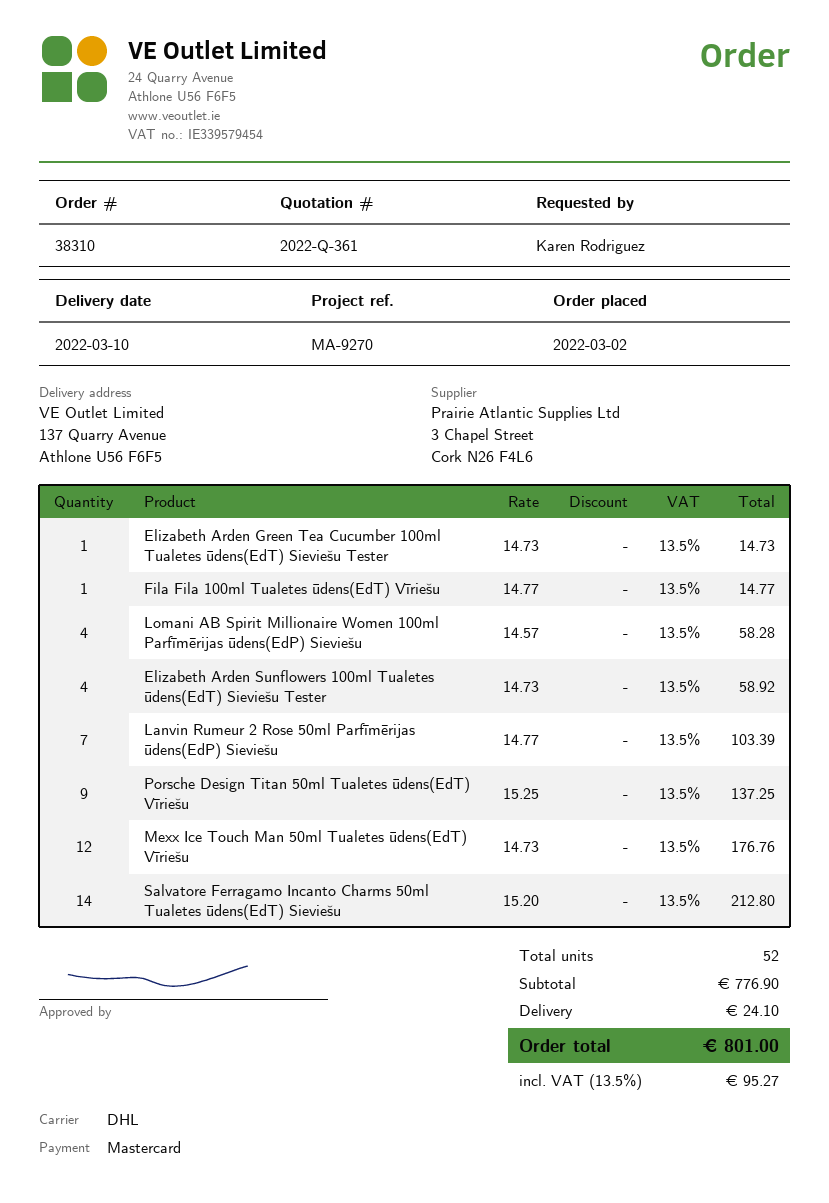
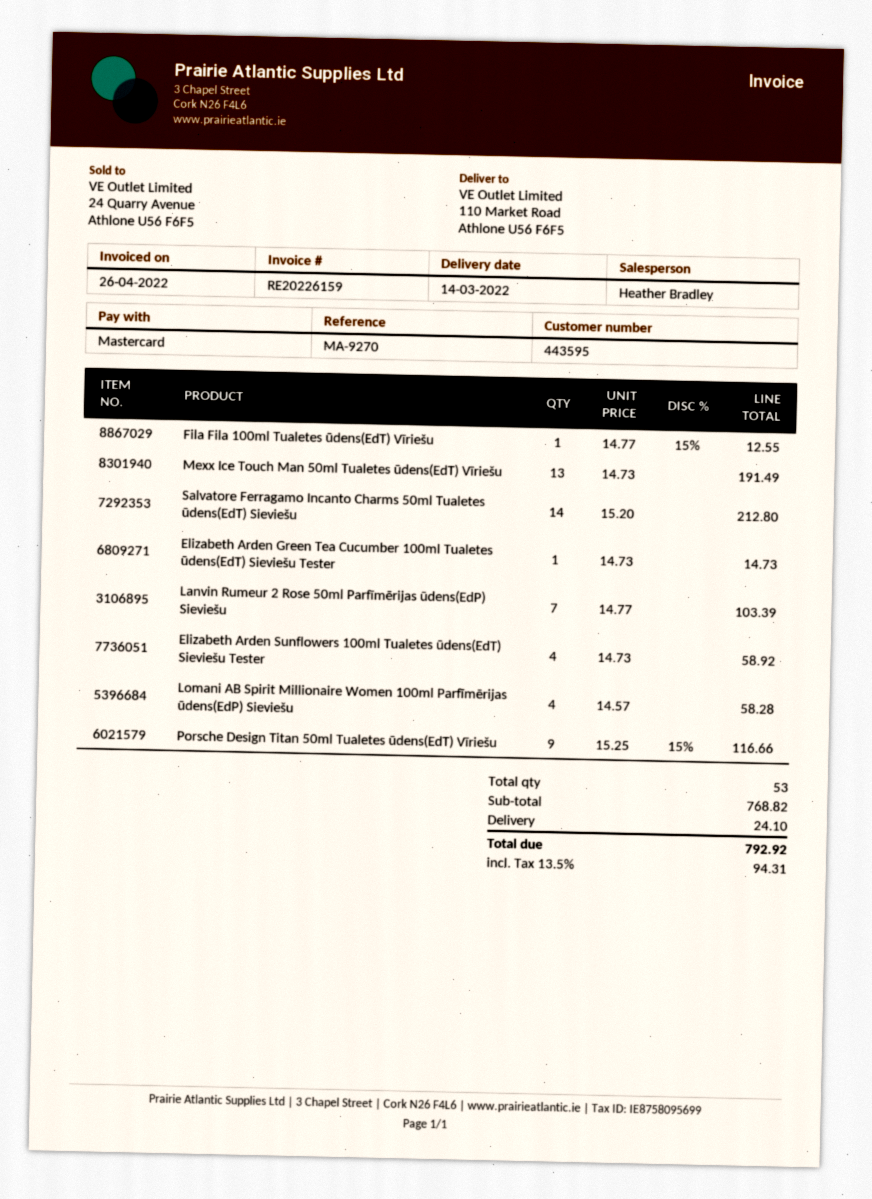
delivery date: 2022-03-10 -> 2022-03-14
ship to: 137 Quarry Avenue, Athlone U56 F6F5 -> 110 Market Road, Athlone U56 F6F5
Fila Fila 100ml Tualetes ūdens(EdT) Vīriešu: 1 x 14.77 = 14.77 -> 1 x 14.77 - 15% = 12.55
Porsche Design Titan 50ml Tualetes ūdens(EdT) Vīriešu: 9 x 15.25 = 137.25 -> 9 x 15.25 - 15% = 116.66
Mexx Ice Touch Man 50ml Tualetes ūdens(EdT) Vīriešu: 12 x 14.73 = 176.76 -> 13 x 14.73 = 191.49
total quantity: 52 -> 53
subtotal: 776.90 -> 768.82
tax: 13.5% = 95.27 -> 13.5% = 94.31
total: 801.00 -> 792.92

